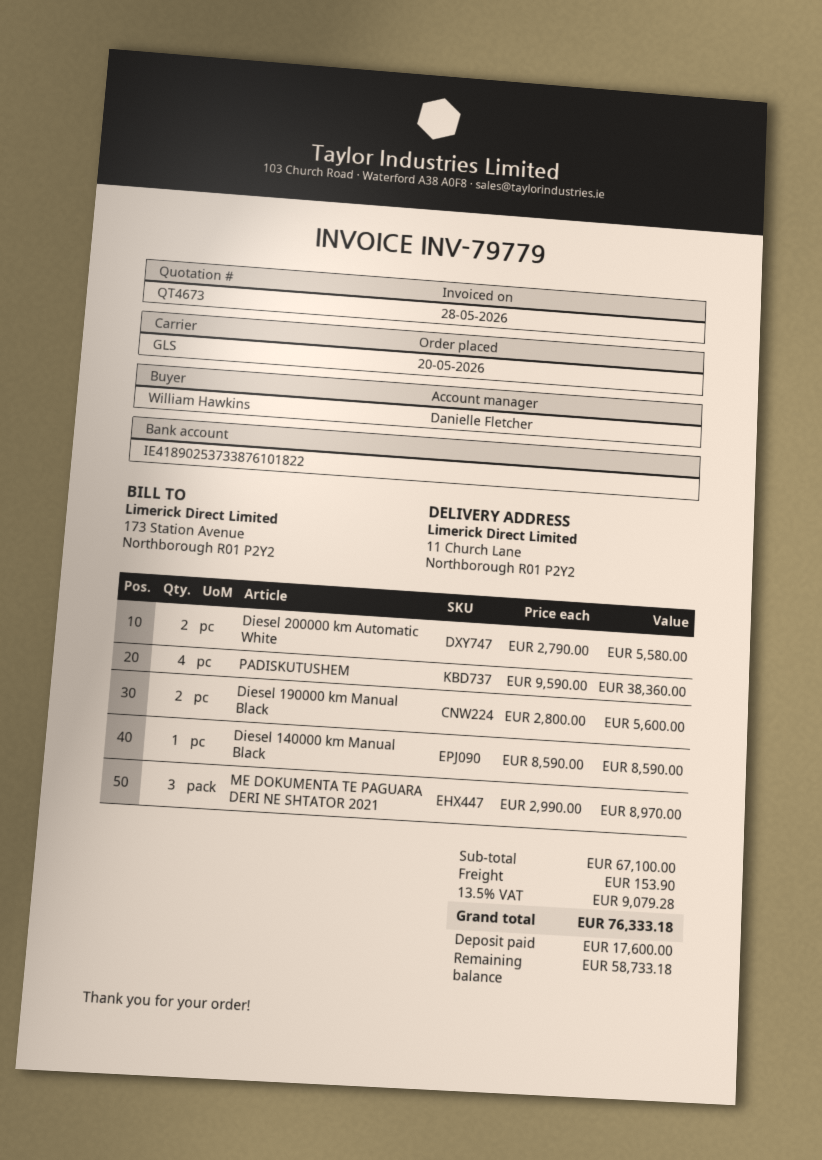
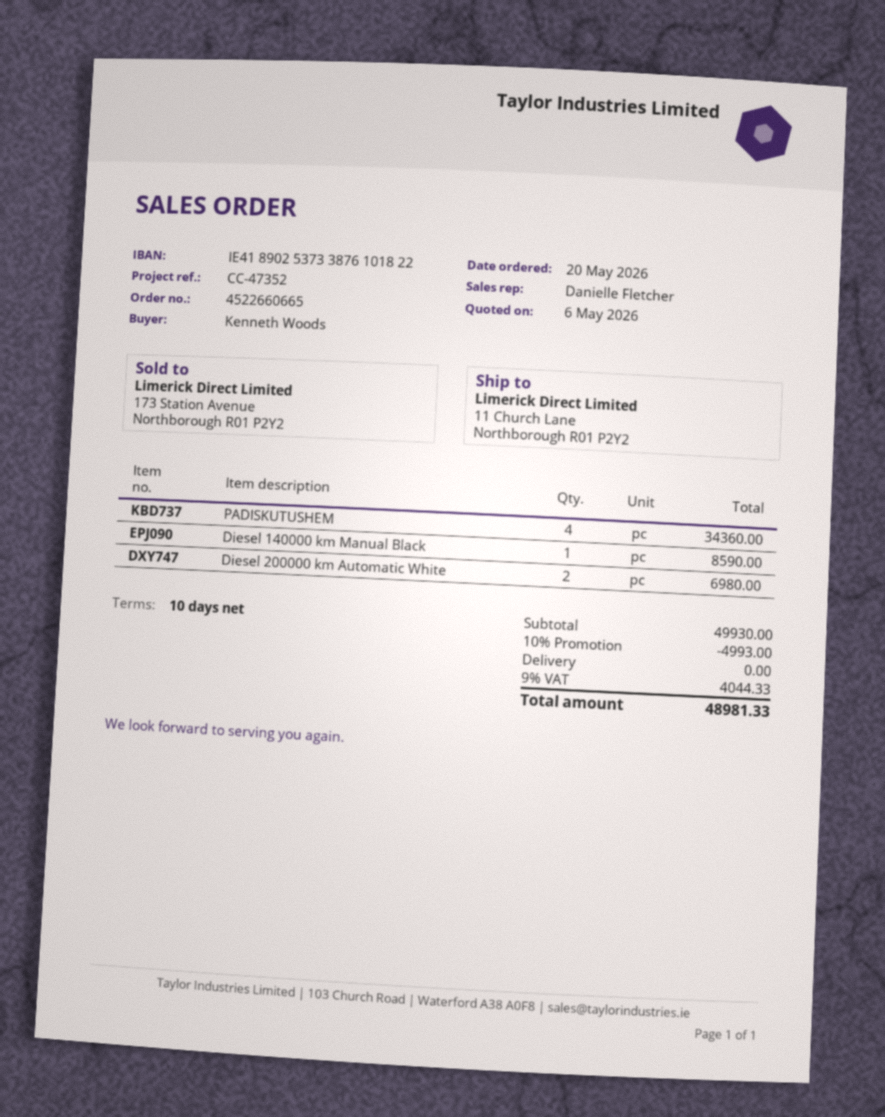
ordered by: William Hawkins -> Kenneth Woods
Diesel 200000 km Automatic White: 2 for 5580.00 -> 2 for 6980.00
PADISKUTUSHEM: 4 for 38360.00 -> 4 for 34360.00
Diesel 190000 km Manual Black: 2 for 5600.00 -> none
ME DOKUMENTA TE PAGUARA DERI NE SHTATOR 2021: 3 for 8970.00 -> none
subtotal: 67100.00 -> 49930.00
discount: none -> 10% = 4993.00
shipping: 153.90 -> 0.00
tax: 13.5% = 9079.28 -> 9% = 4044.33
total: 76333.18 -> 48981.33

